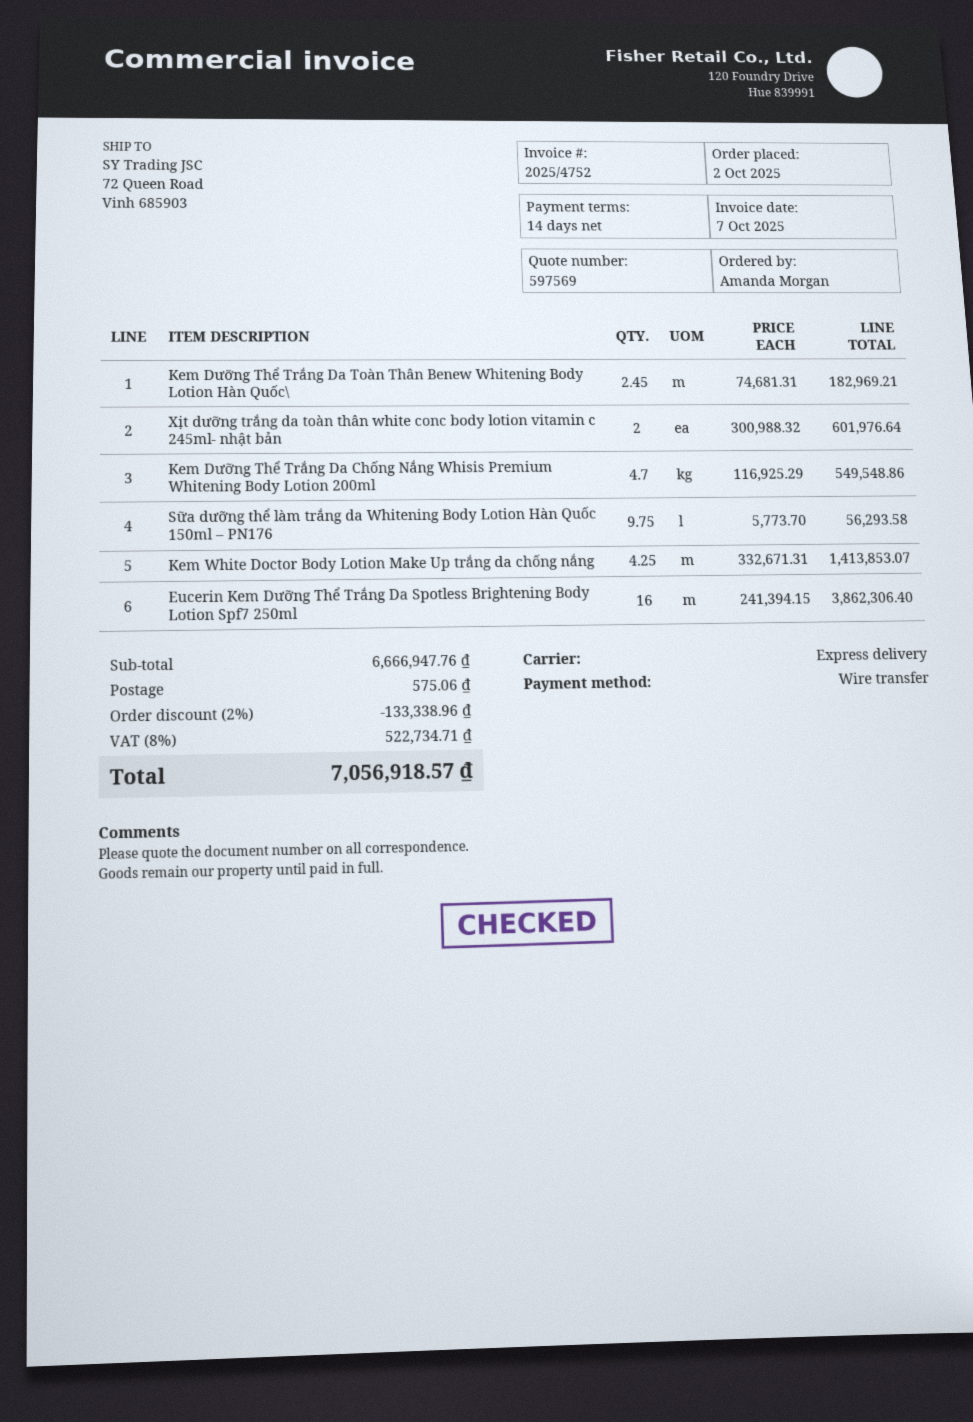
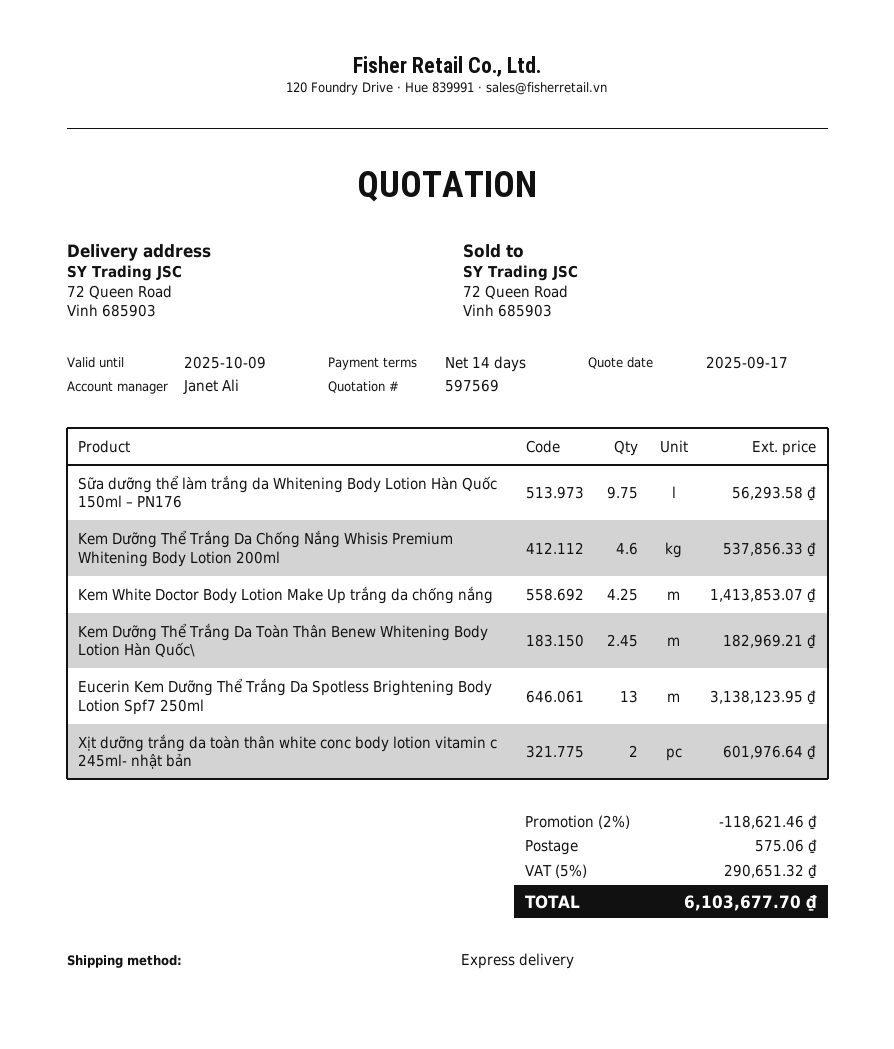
Kem Dưỡng Thể Trắng Da Chống Nắng Whisis Premium Whitening Body Lotion 200ml: 4.7 for 549548.86 -> 4.6 for 537856.33
Eucerin Kem Dưỡng Thể Trắng Da Spotless Brightening Body Lotion Spf7 250ml: 16 for 3862306.40 -> 13 for 3138123.95
discount: 2% = 133338.96 -> 2% = 118621.46
tax: 8% = 522734.71 -> 5% = 290651.32
total: 7056918.57 -> 6103677.70

